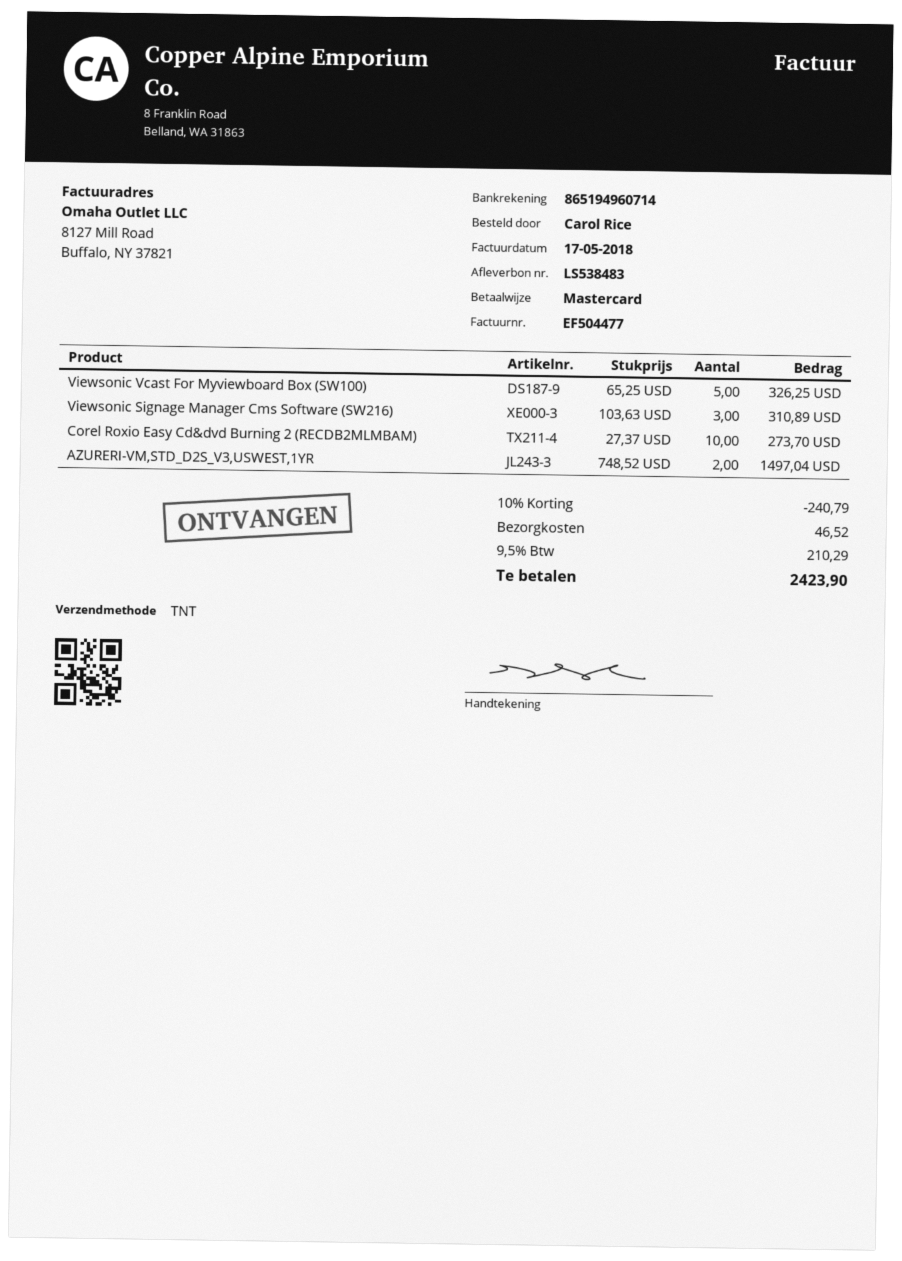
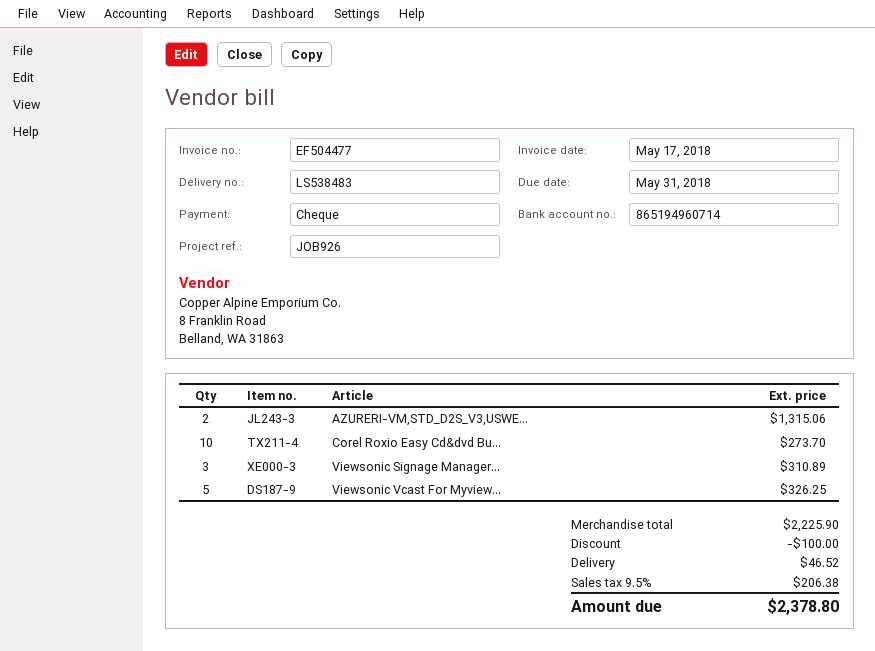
payment method: Mastercard -> cheque
AZURERI-VM,STD_D2S_V3,USWEST,1YR: 2 for 1497.04 -> 2 for 1315.06
discount: 240.79 -> 100.00
tax: 9.5% = 210.29 -> 9.5% = 206.38
total: 2423.90 -> 2378.80

